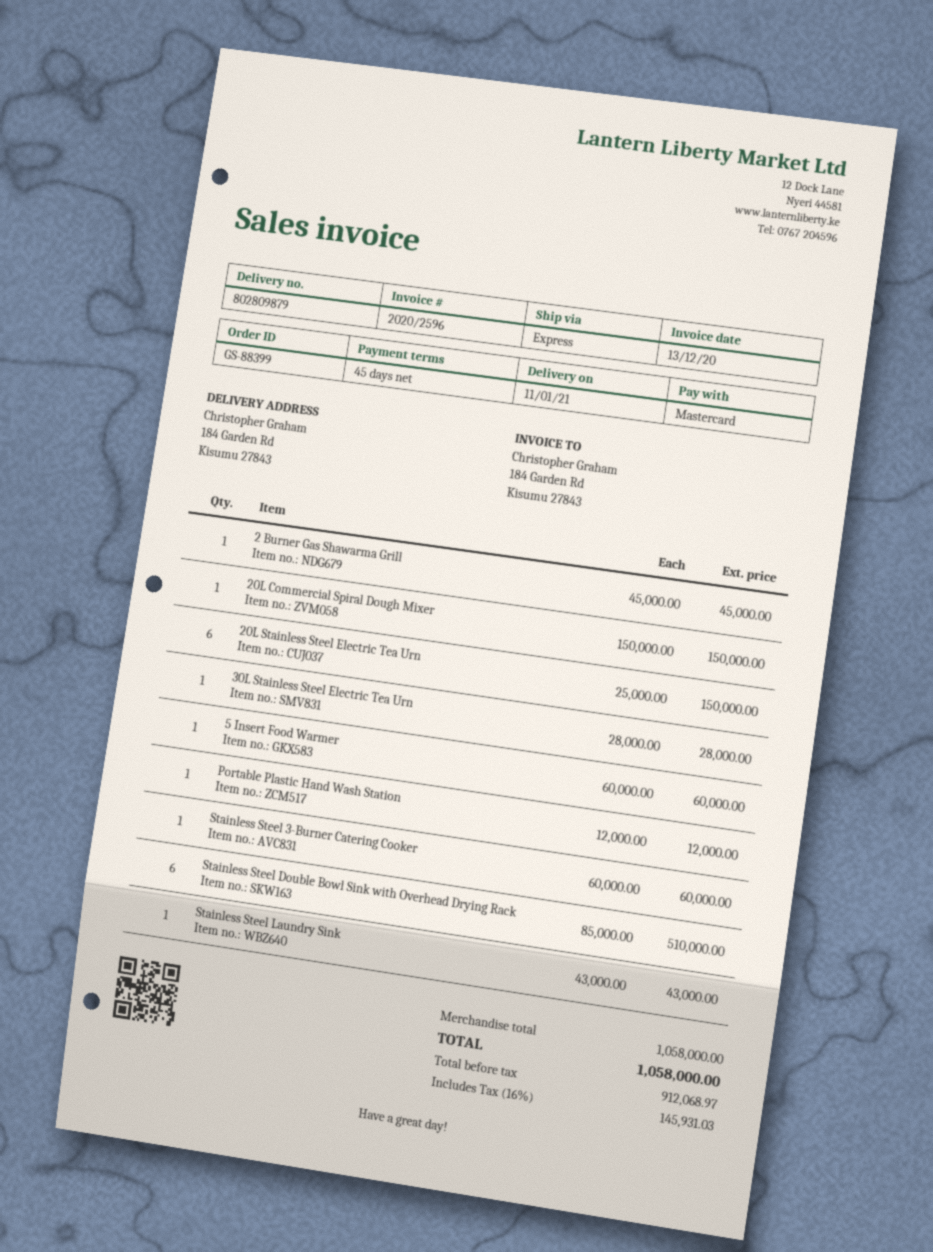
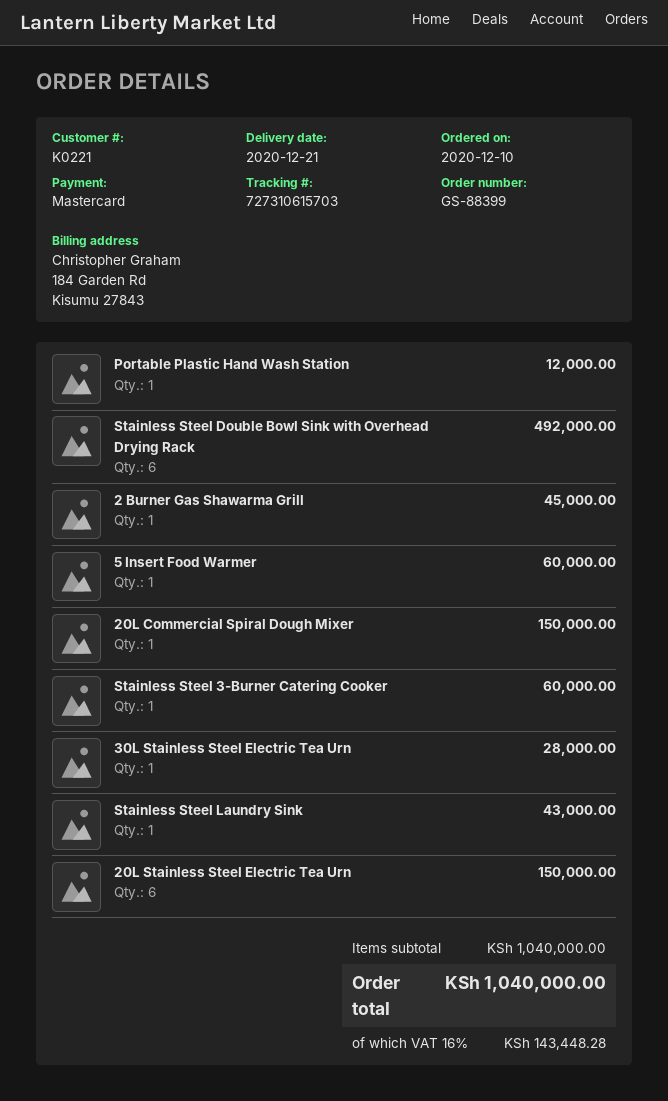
delivery date: 2021-01-11 -> 2020-12-21
Stainless Steel Double Bowl Sink with Overhead Drying Rack: 6 for 510000.00 -> 6 for 492000.00
subtotal: 1058000.00 -> 1040000.00
tax: 16% = 145931.03 -> 16% = 143448.28
total: 1058000.00 -> 1040000.00

